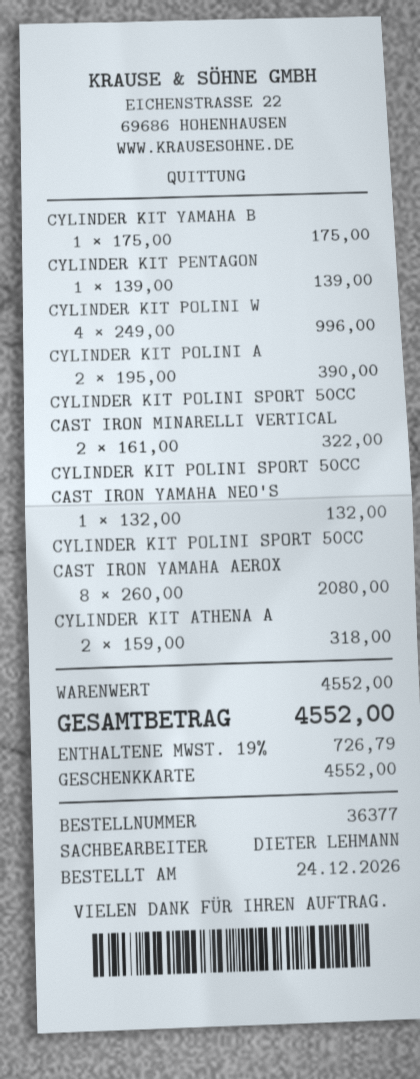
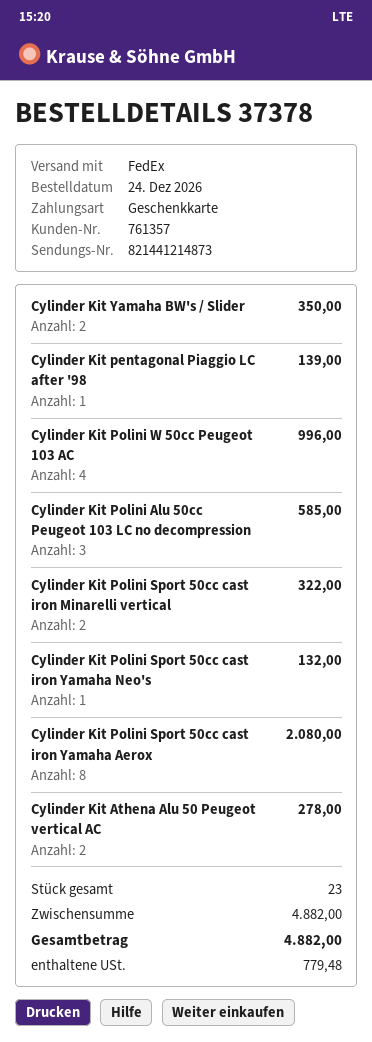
order number: 36377 -> 37378
CYLINDER KIT YAMAHA B: 1 for 175.00 -> 2 for 350.00
CYLINDER KIT POLINI A: 2 for 390.00 -> 3 for 585.00
CYLINDER KIT ATHENA A: 2 for 318.00 -> 2 for 278.00
subtotal: 4552.00 -> 4882.00
tax: 726.79 -> 779.48
total: 4552.00 -> 4882.00

